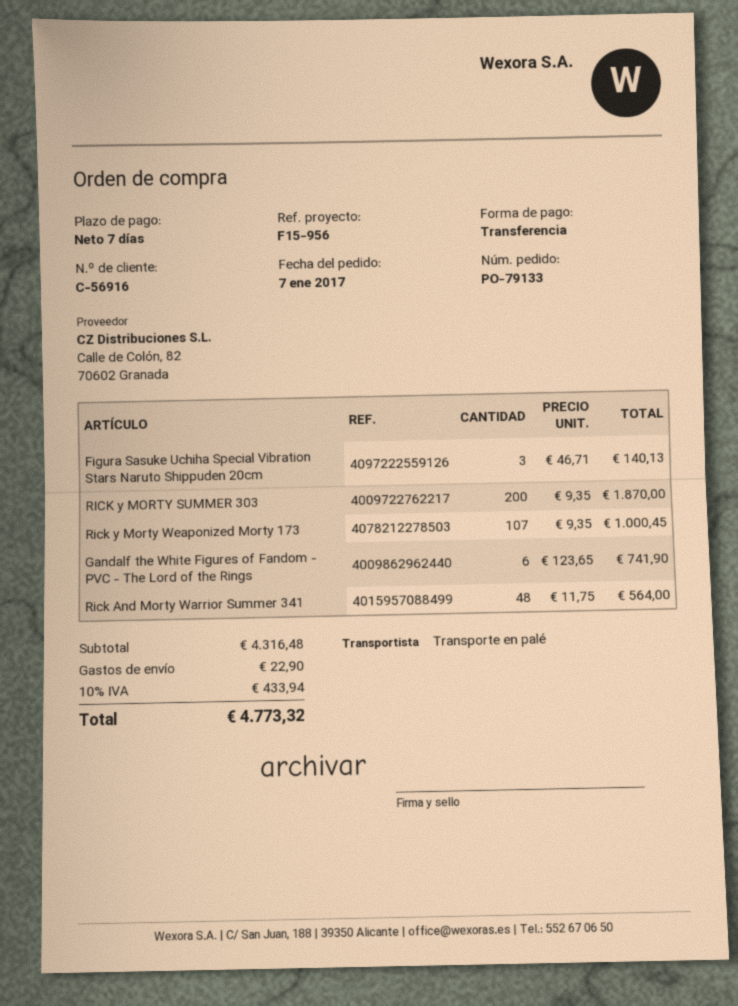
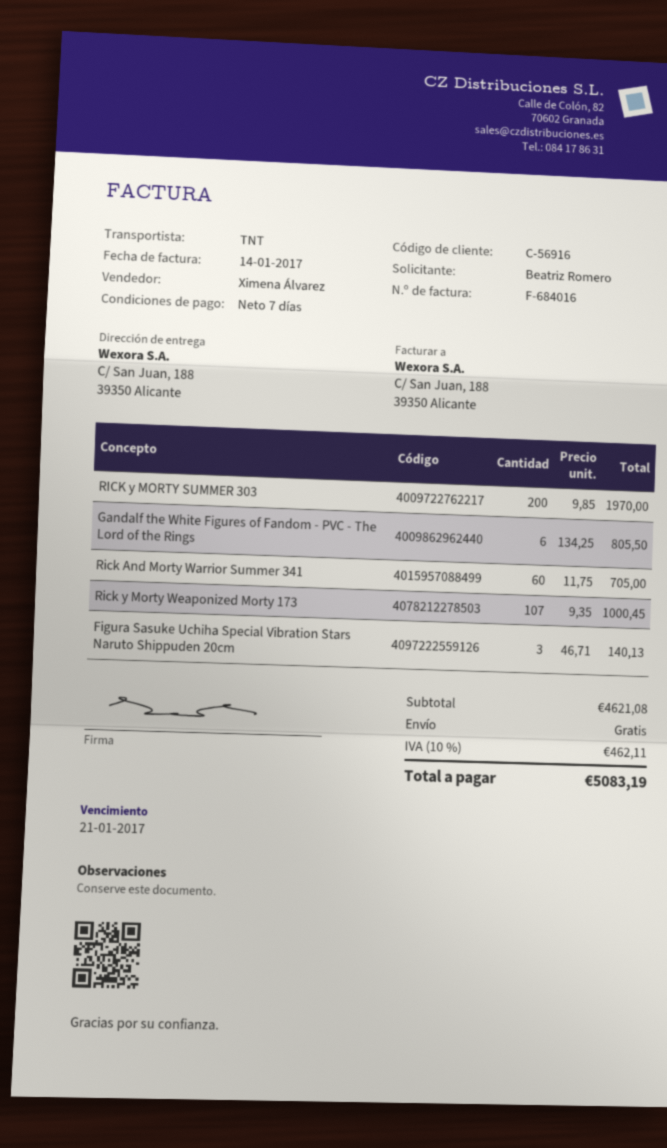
shipping method: pallet freight -> TNT
RICK y MORTY SUMMER 303: 200 x 9.35 = 1870.00 -> 200 x 9.85 = 1970.00
Gandalf the White Figures of Fandom - PVC - The Lord of the Rings: 6 x 123.65 = 741.90 -> 6 x 134.25 = 805.50
Rick And Morty Warrior Summer 341: 48 x 11.75 = 564.00 -> 60 x 11.75 = 705.00
subtotal: 4316.48 -> 4621.08
shipping: 22.90 -> 0.00
tax: 10% = 433.94 -> 10% = 462.11
total: 4773.32 -> 5083.19

